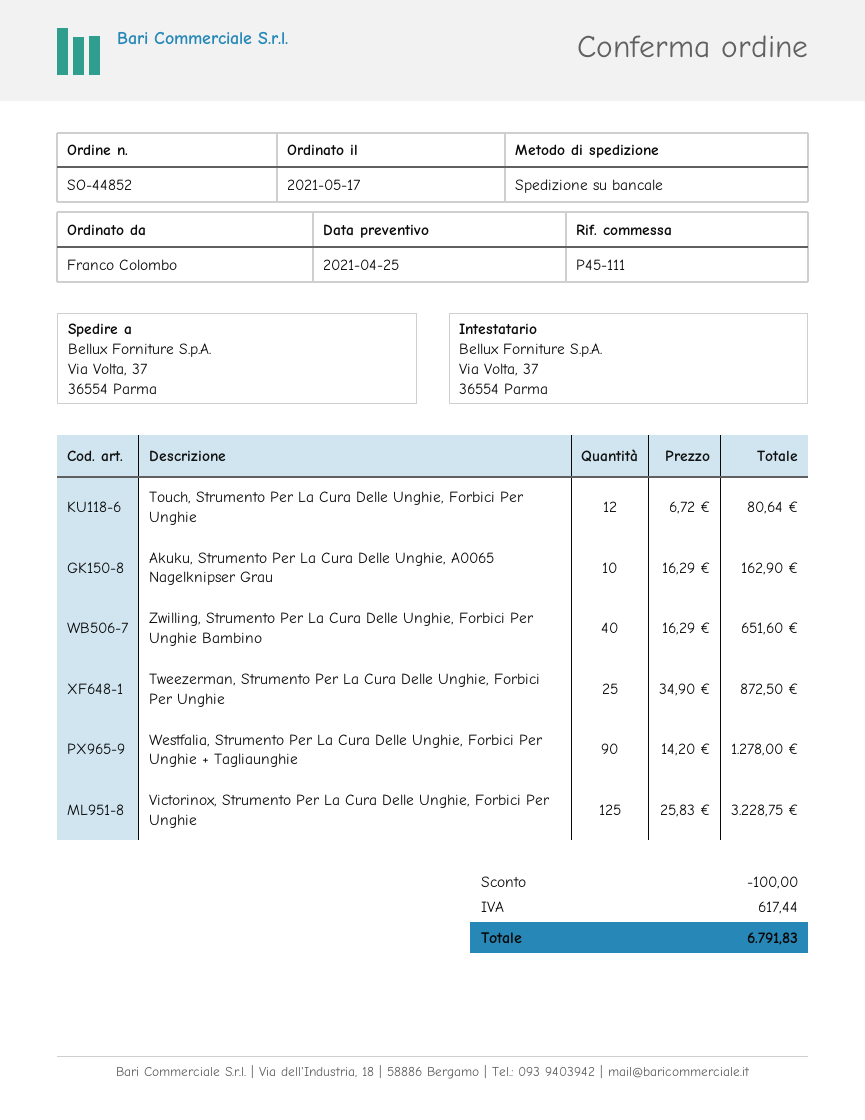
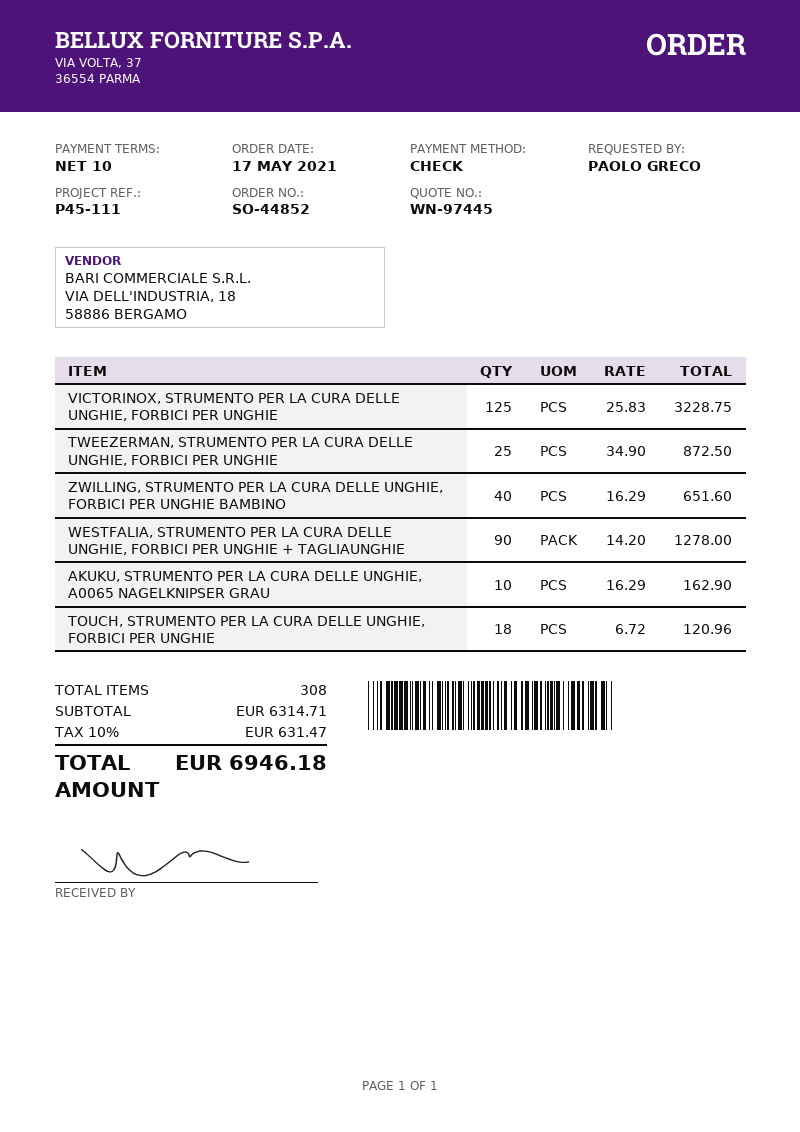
ordered by: Franco Colombo -> PAOLO GRECO
Touch, Strumento Per La Cura Delle Unghie, Forbici Per Unghie: 12 x 6.72 = 80.64 -> 18 x 6.72 = 120.96
discount: 100.00 -> none
tax: 617.44 -> 631.47
total: 6791.83 -> 6946.18

